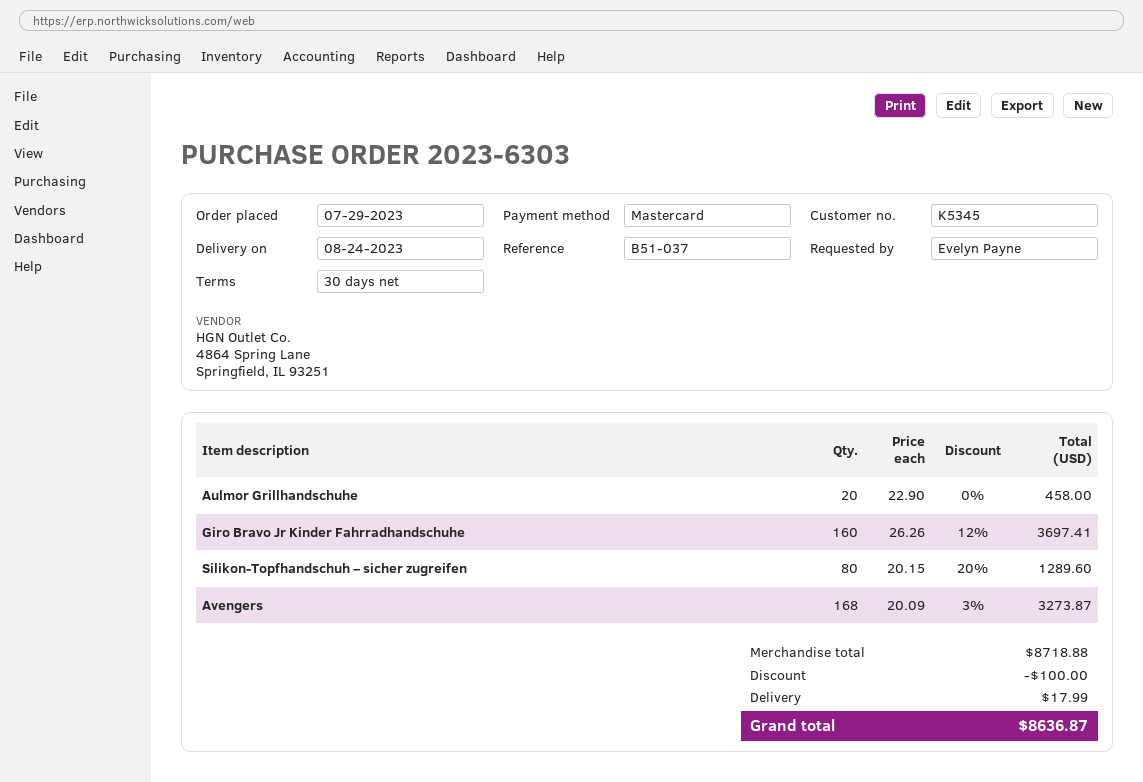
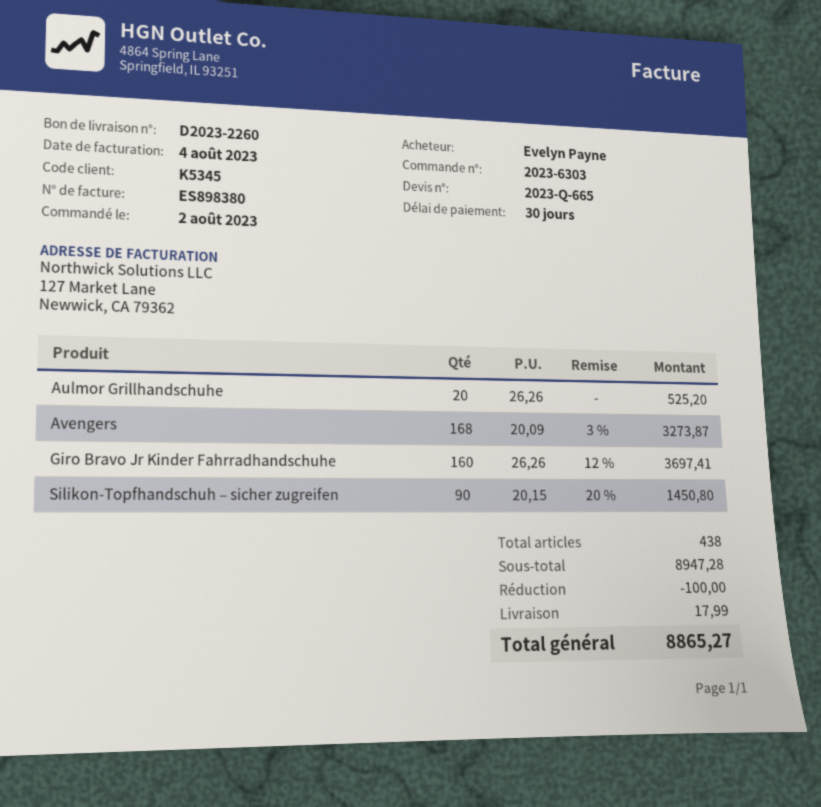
order date: 2023-07-29 -> 2023-08-02
Aulmor Grillhandschuhe: 20 x 22.90 = 458.00 -> 20 x 26.26 = 525.20
Silikon-Topfhandschuh – sicher zugreifen: 80 x 20.15 - 20% = 1289.60 -> 90 x 20.15 - 20% = 1450.80
subtotal: 8718.88 -> 8947.28
total: 8636.87 -> 8865.27

